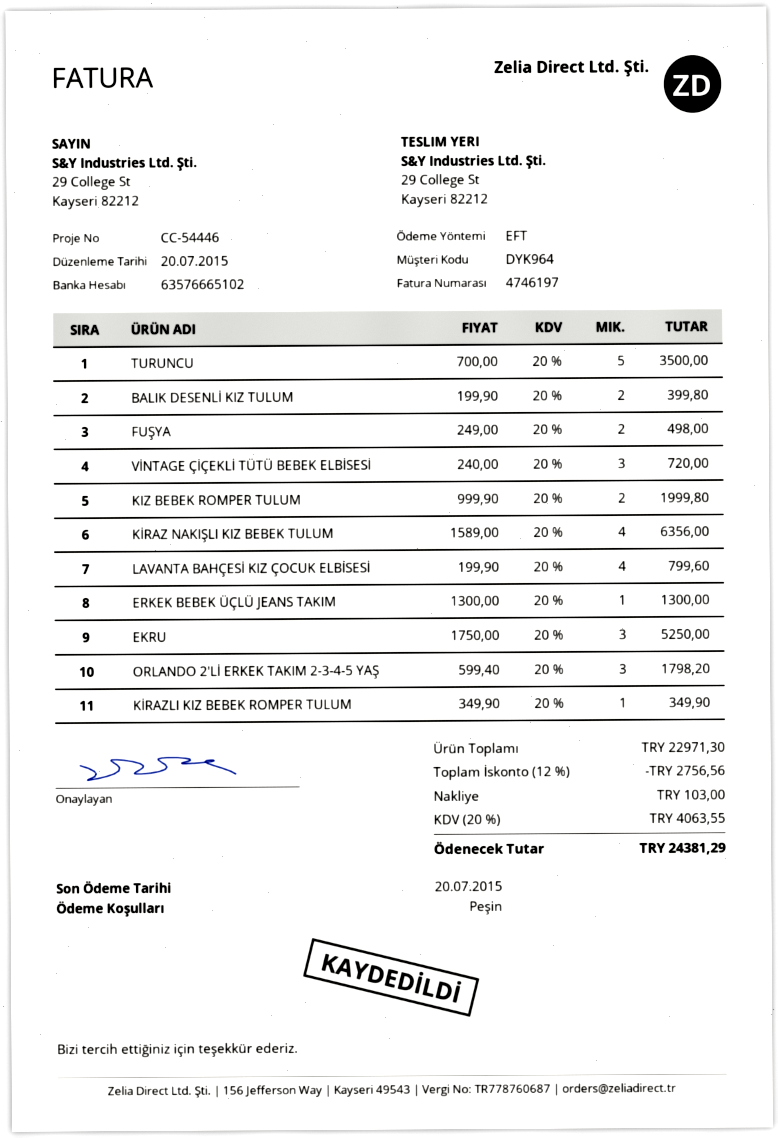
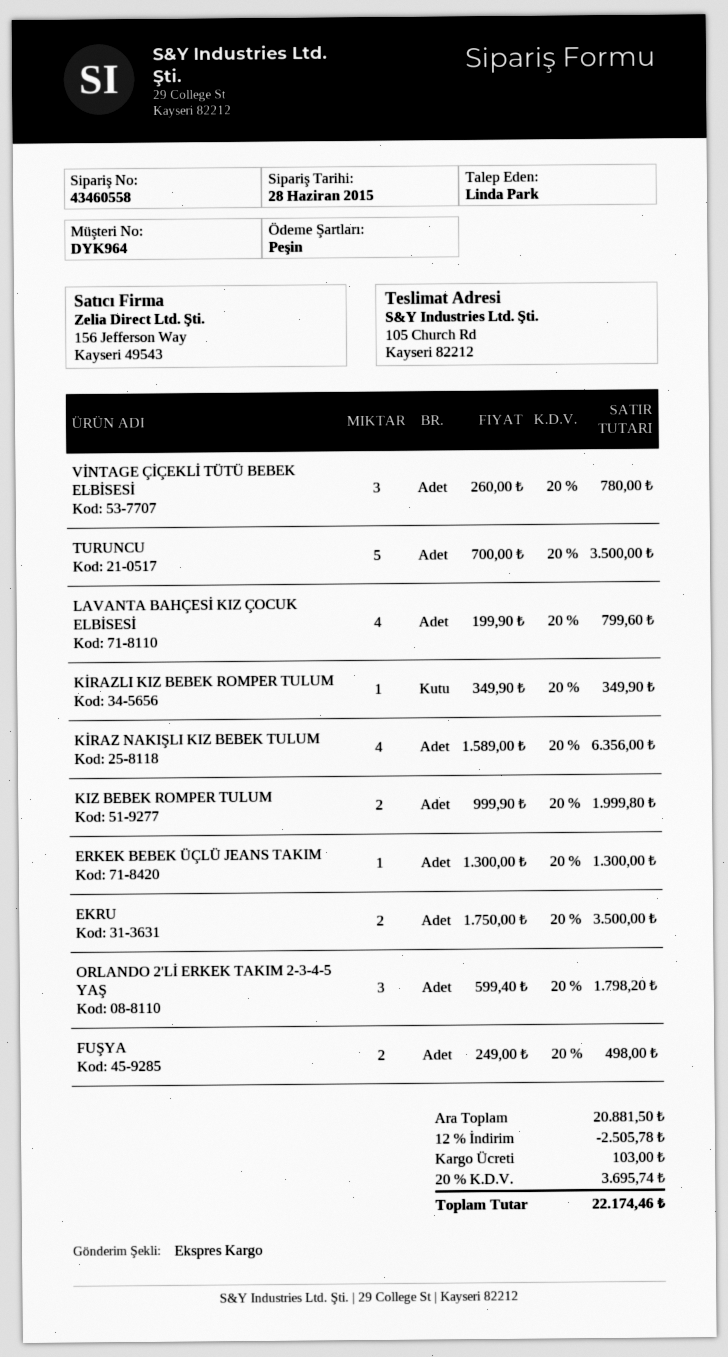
ship to: 29 College St, Kayseri 82212 -> 105 Church Rd, Kayseri 82212
BALIK DESENLİ KIZ TULUM: 2 x 199.90 = 399.80 -> none
VİNTAGE ÇİÇEKLİ TÜTÜ BEBEK ELBİSESİ: 3 x 240.00 = 720.00 -> 3 x 260.00 = 780.00
EKRU: 3 x 1750.00 = 5250.00 -> 2 x 1750.00 = 3500.00
subtotal: 22971.30 -> 20881.50
discount: 12% = 2756.56 -> 12% = 2505.78
tax: 20% = 4063.55 -> 20% = 3695.74
total: 24381.29 -> 22174.46

